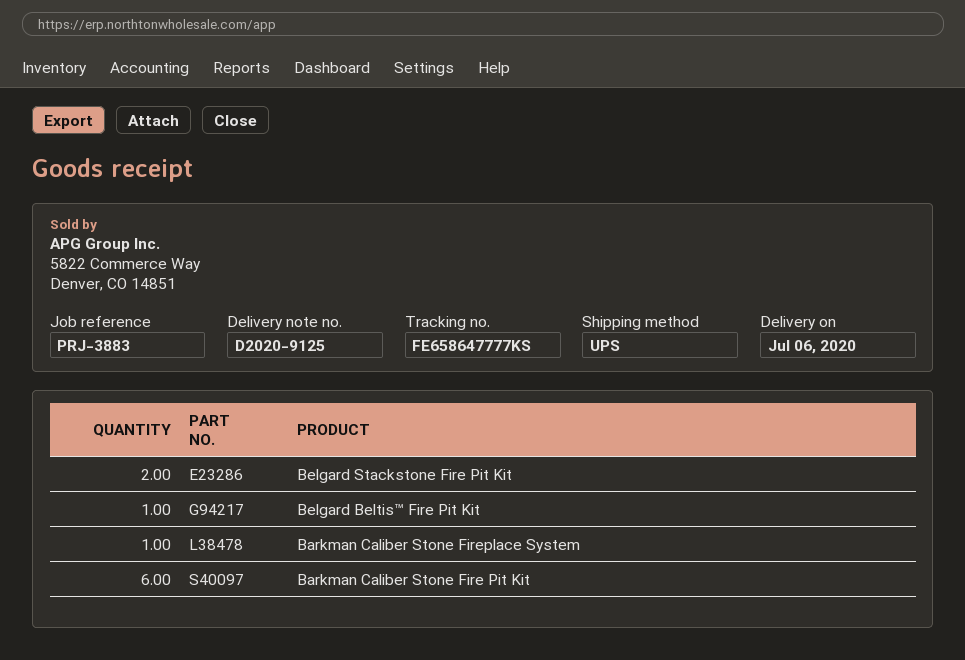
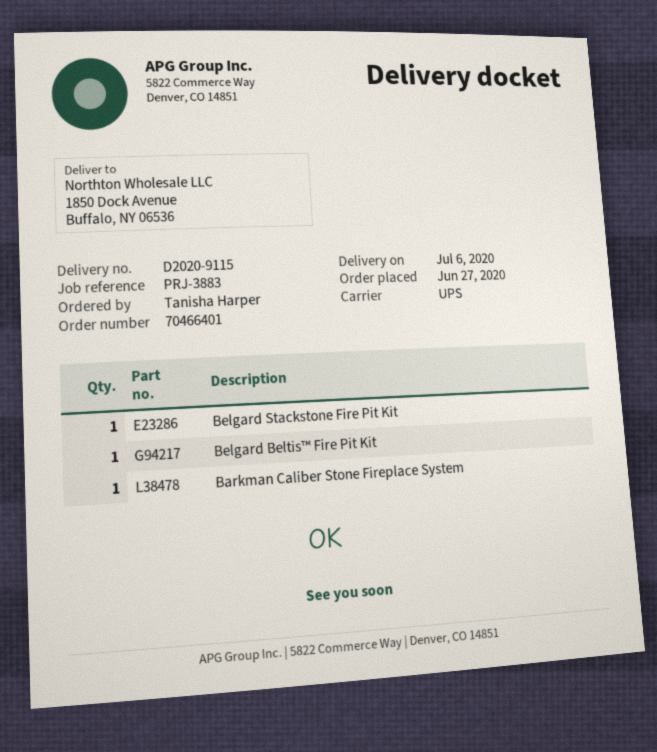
delivery note number: D2020-9125 -> D2020-9115
Belgard Stackstone Fire Pit Kit: 2 -> 1
Barkman Caliber Stone Fire Pit Kit: 6 -> none

